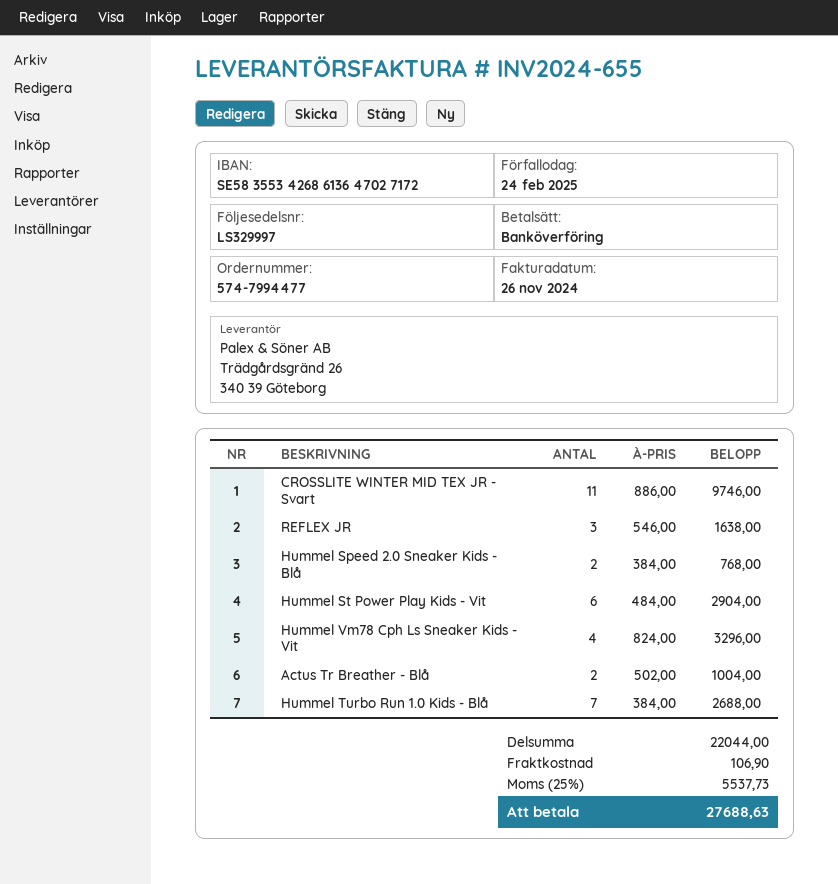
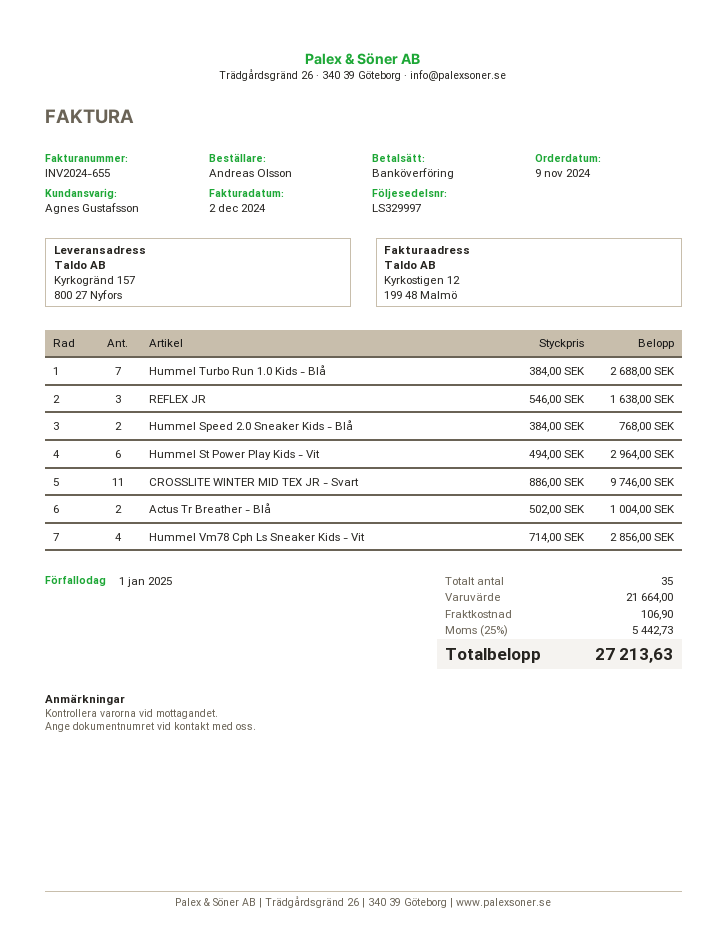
invoice date: 2024-11-26 -> 2024-12-02
due date: 2025-02-24 -> 2025-01-01
Hummel St Power Play Kids - Vit: 6 x 484.00 = 2904.00 -> 6 x 494.00 = 2964.00
Hummel Vm78 Cph Ls Sneaker Kids - Vit: 4 x 824.00 = 3296.00 -> 4 x 714.00 = 2856.00
subtotal: 22044.00 -> 21664.00
tax: 25% = 5537.73 -> 25% = 5442.73
total: 27688.63 -> 27213.63

